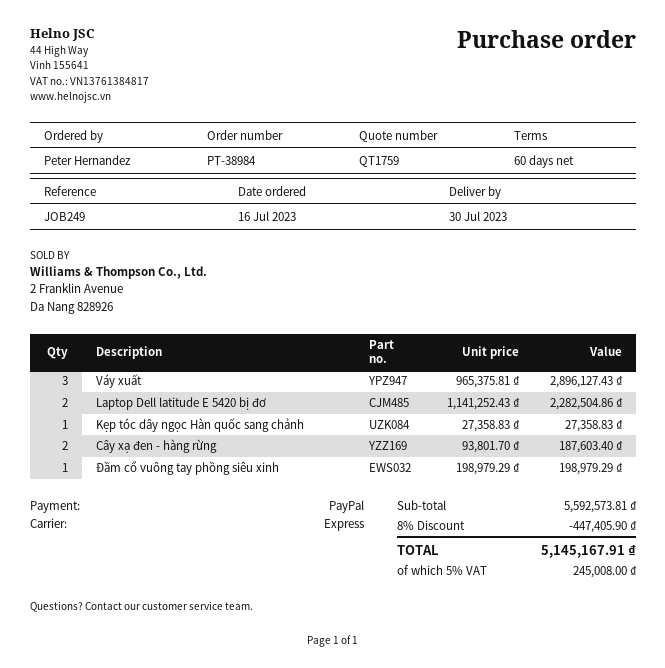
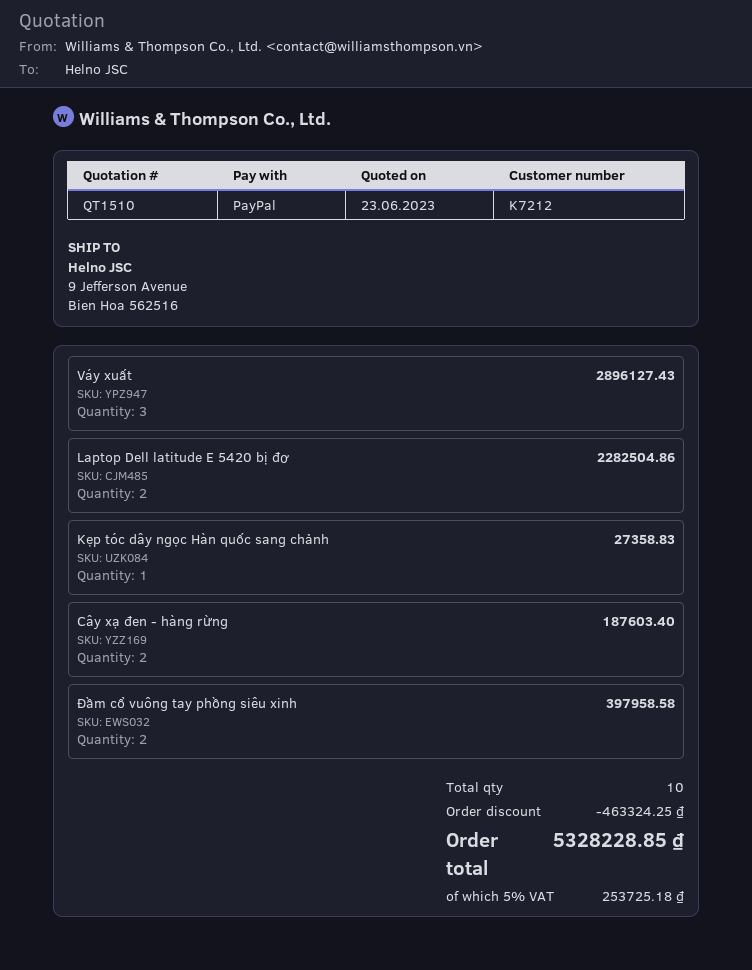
quote number: QT1759 -> QT1510
Đầm cổ vuông tay phồng siêu xinh: 1 for 198979.29 -> 2 for 397958.58
discount: 447405.90 -> 463324.25
tax: 5% = 245008.00 -> 5% = 253725.18
total: 5145167.91 -> 5328228.85

